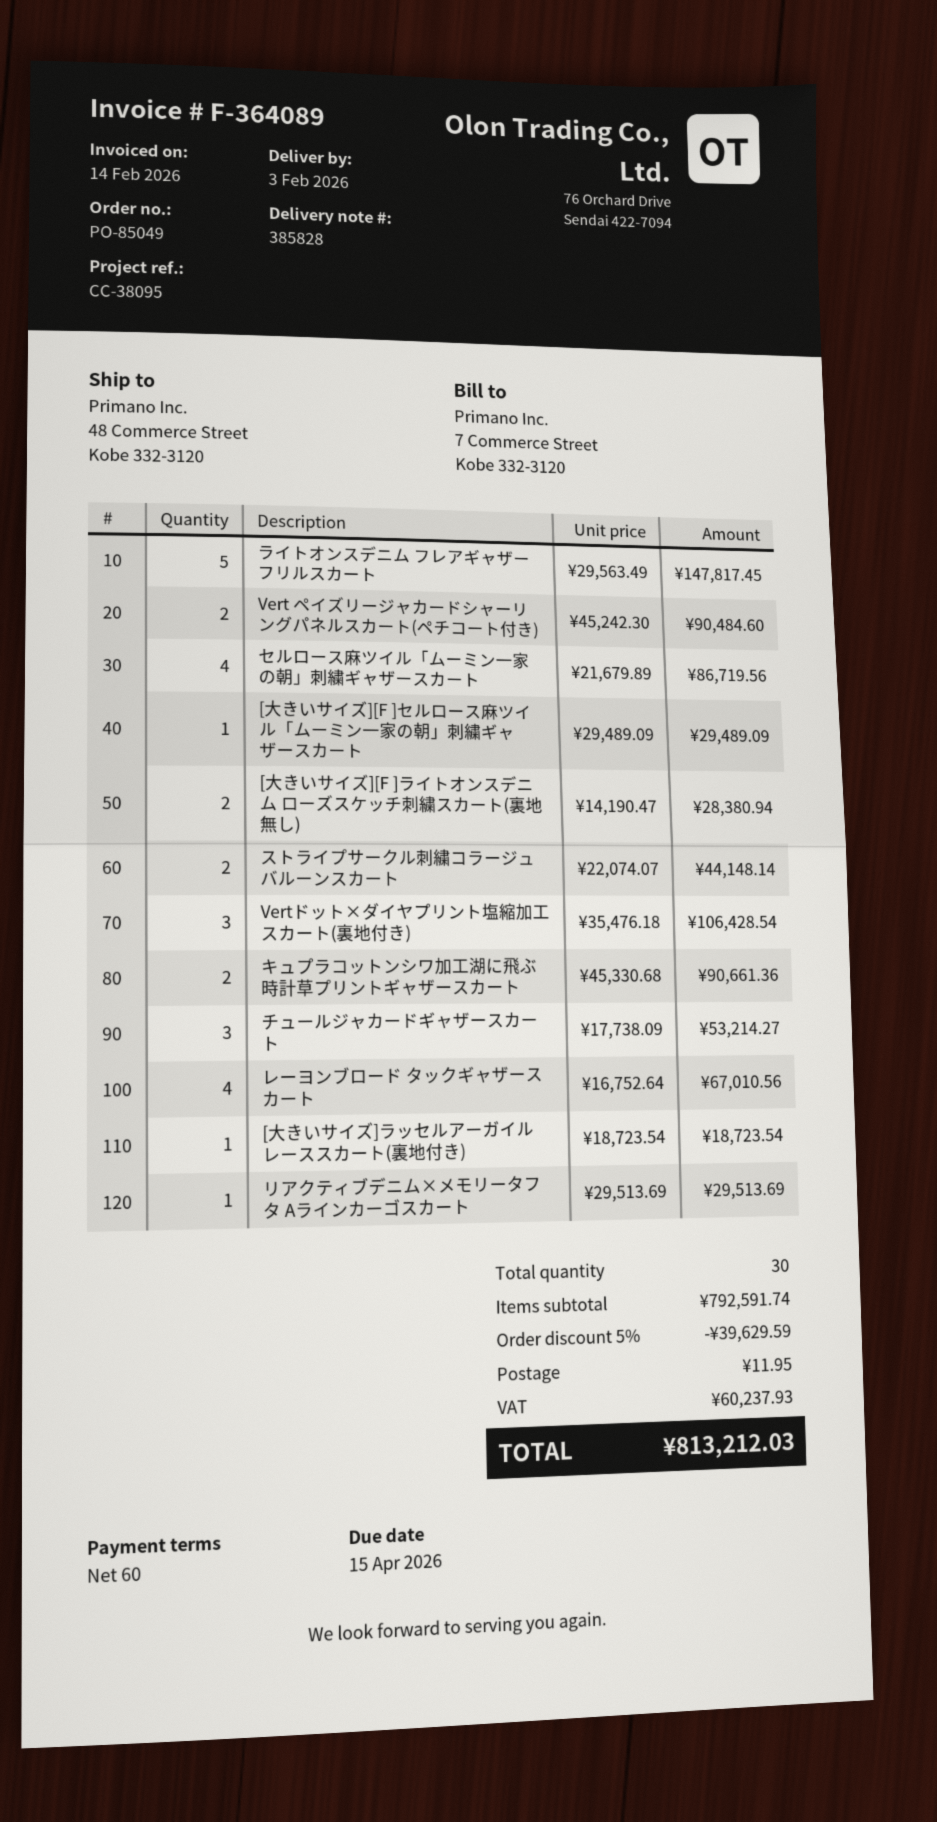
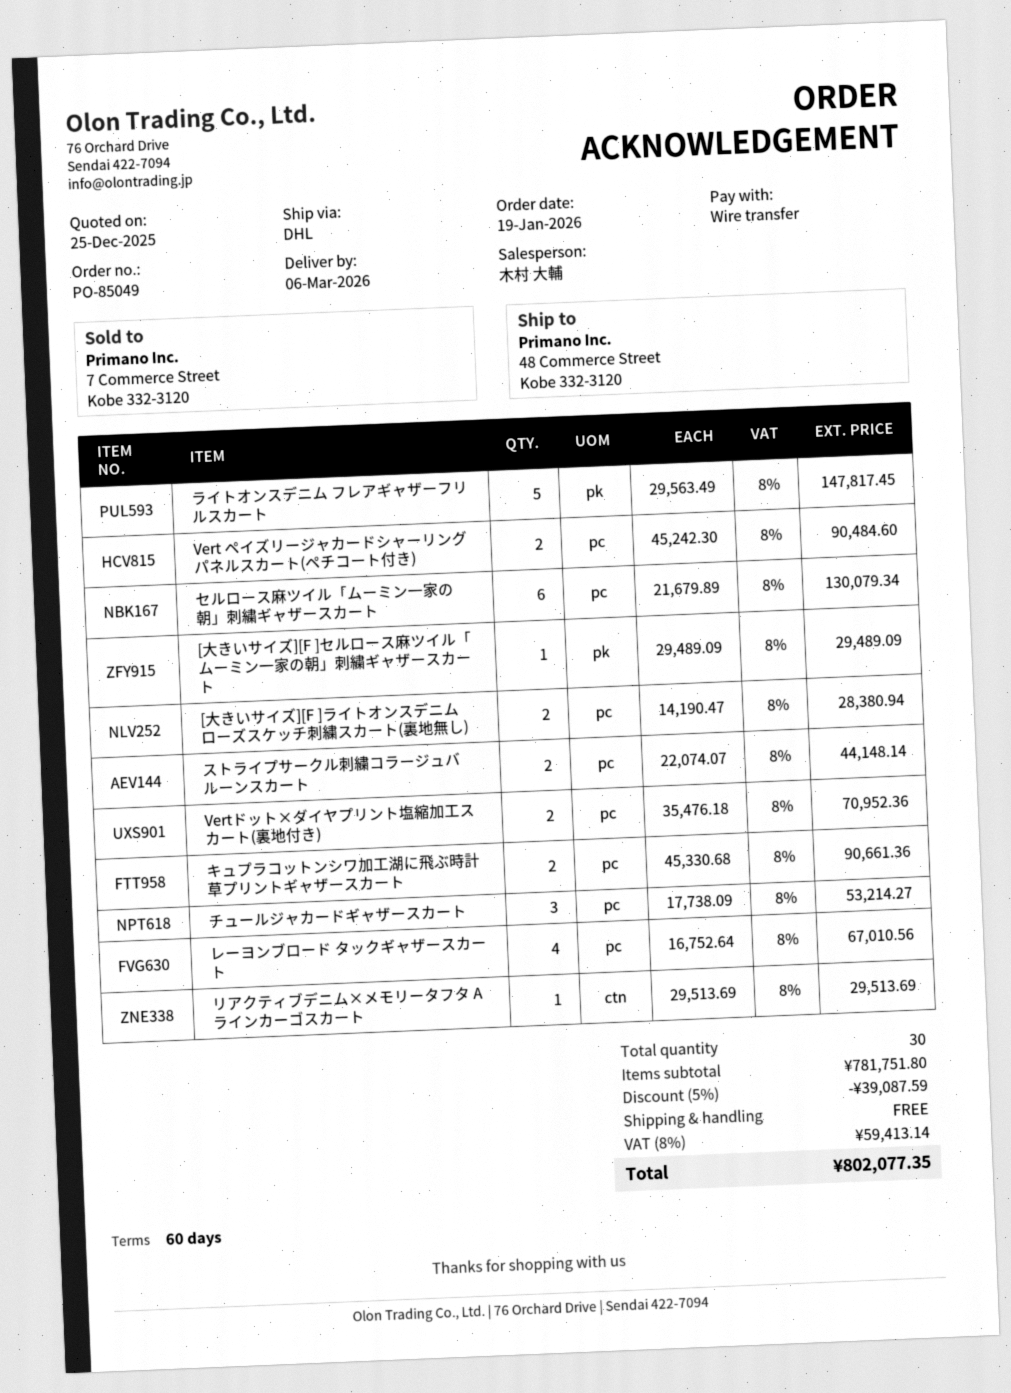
delivery date: 2026-02-03 -> 2026-03-06
セルロース麻ツイル「ムーミン一家の朝」刺繍ギャザースカート: 4 x 21679.89 = 86719.56 -> 6 x 21679.89 = 130079.34
Vertドット×ダイヤプリント塩縮加工スカート(裏地付き): 3 x 35476.18 = 106428.54 -> 2 x 35476.18 = 70952.36
[大きいサイズ]ラッセルアーガイルレーススカート(裏地付き): 1 x 18723.54 = 18723.54 -> none
subtotal: 792591.74 -> 781751.80
discount: 5% = 39629.59 -> 5% = 39087.59
shipping: 11.95 -> 0.00
tax: 60237.93 -> 59413.14
total: 813212.03 -> 802077.35

